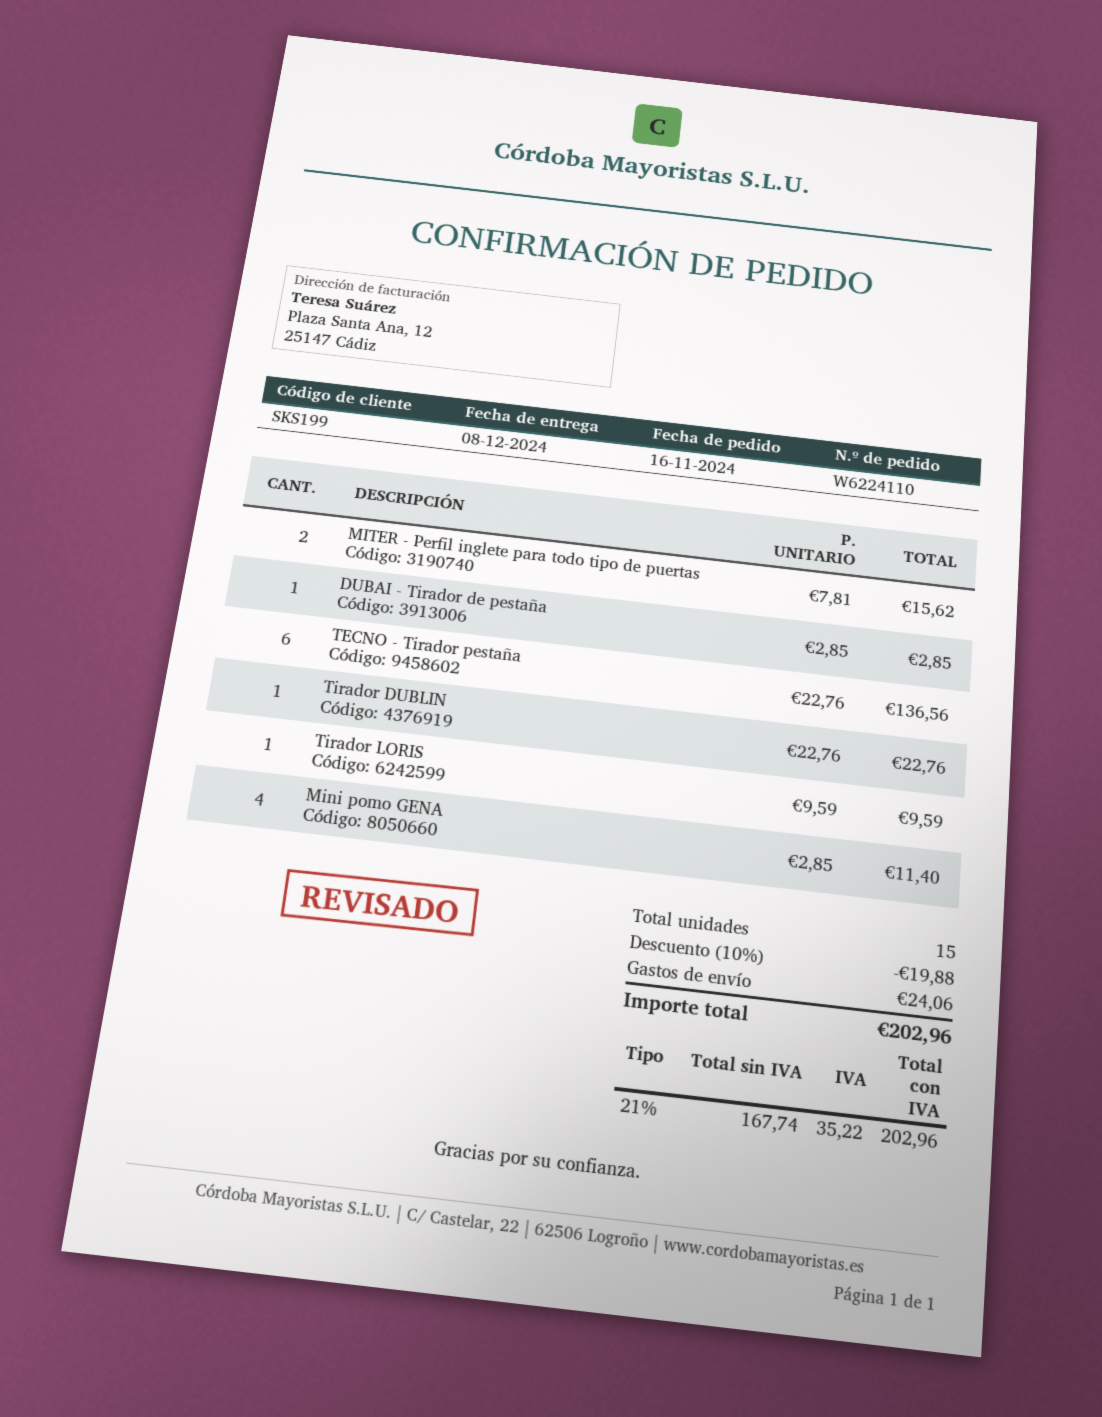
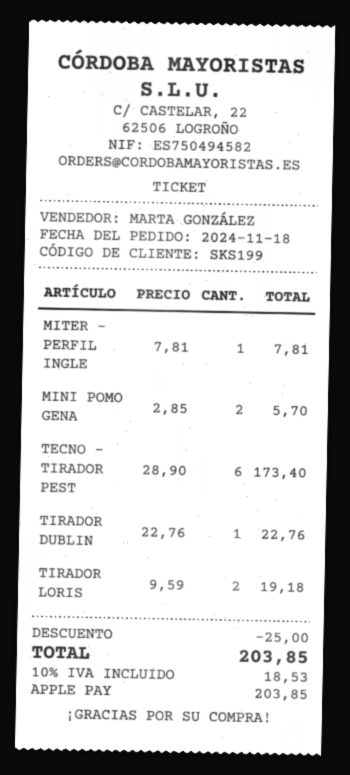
order date: 2024-11-16 -> 2024-11-18
MITER - Perfil inglete para todo tipo de puertas: 2 x 7.81 = 15.62 -> 1 x 7.81 = 7.81
DUBAI - Tirador de pestaña: 1 x 2.85 = 2.85 -> none
TECNO - Tirador pestaña: 6 x 22.76 = 136.56 -> 6 x 28.90 = 173.40
Tirador LORIS: 1 x 9.59 = 9.59 -> 2 x 9.59 = 19.18
Mini pomo GENA: 4 x 2.85 = 11.40 -> 2 x 2.85 = 5.70
discount: 19.88 -> 25.00
shipping: 24.06 -> none
tax: 21% = 35.22 -> 10% = 18.53
total: 202.96 -> 203.85

